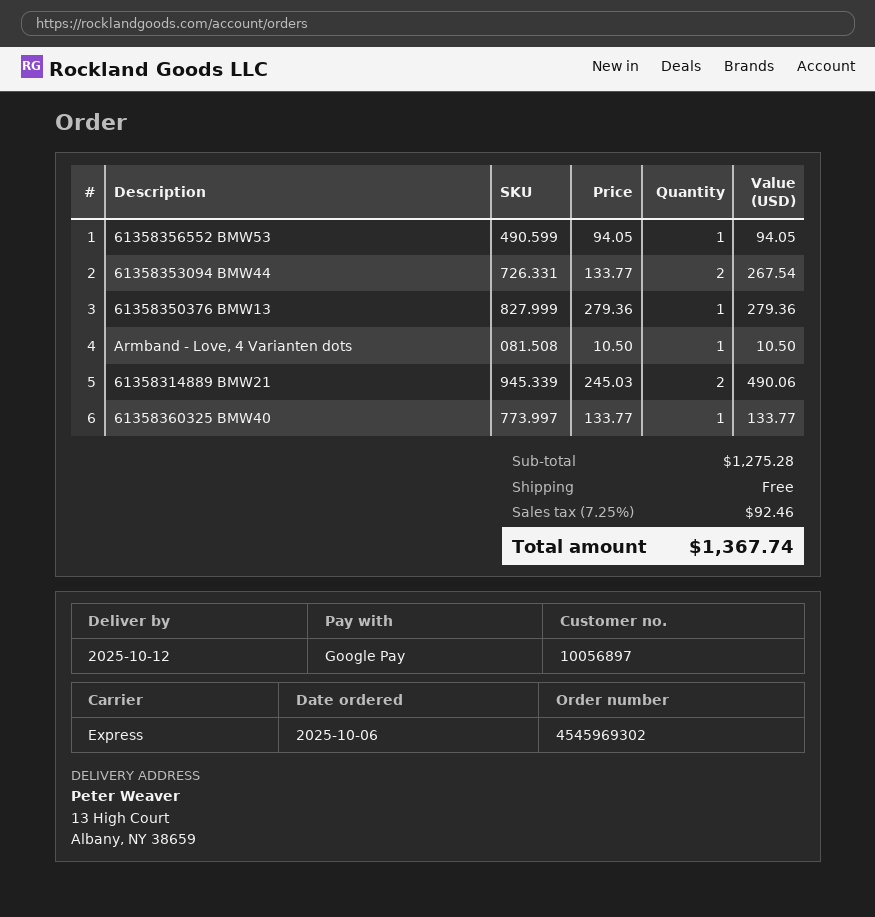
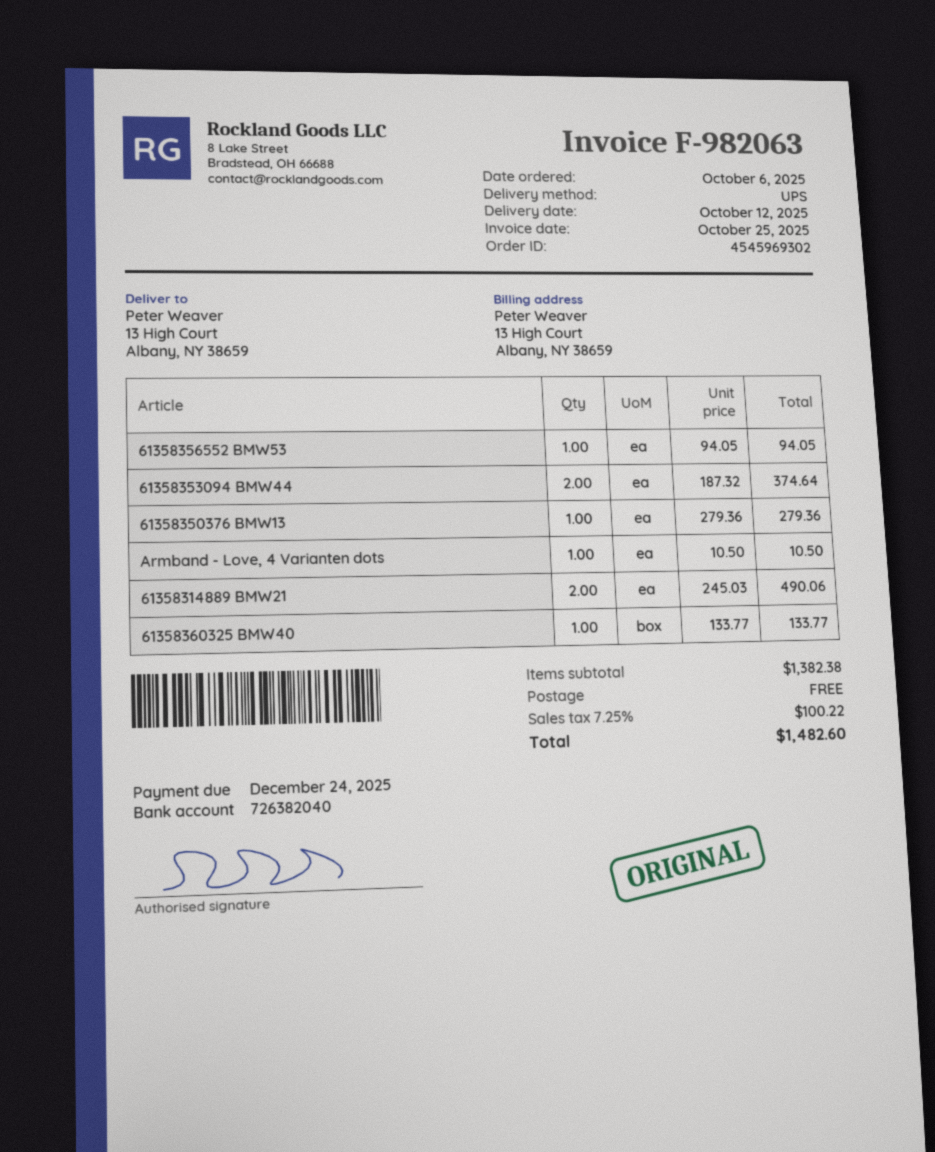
shipping method: express -> UPS
61358353094 BMW44: 2 x 133.77 = 267.54 -> 2 x 187.32 = 374.64
subtotal: 1275.28 -> 1382.38
tax: 7.25% = 92.46 -> 7.25% = 100.22
total: 1367.74 -> 1482.60

